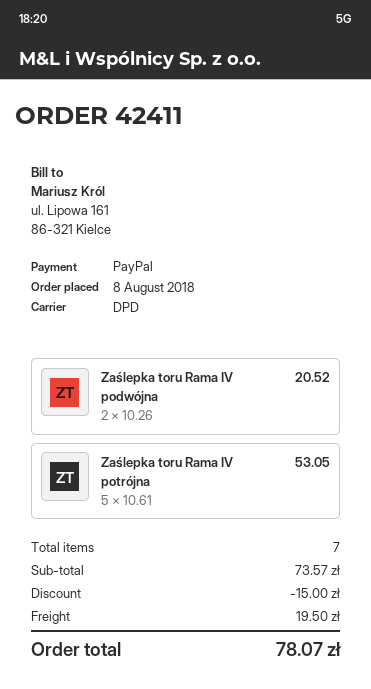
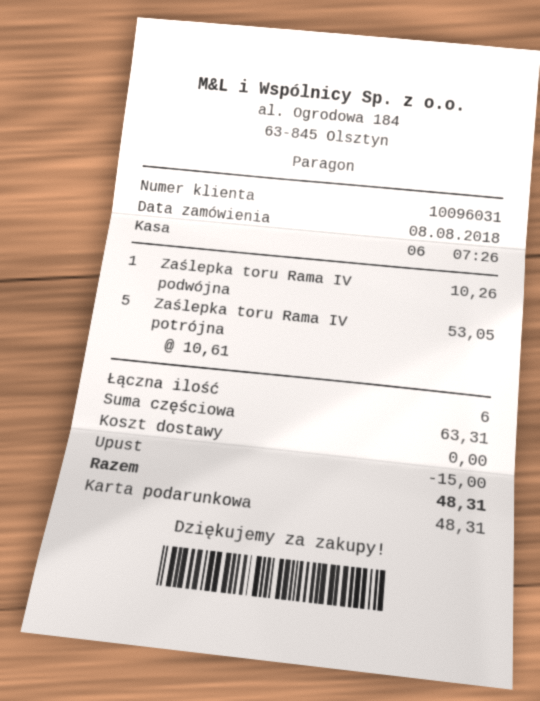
payment method: PayPal -> gift card
Zaślepka toru Rama IV podwójna: 2 x 10.26 = 20.52 -> 1 x 10.26 = 10.26
total quantity: 7 -> 6
subtotal: 73.57 -> 63.31
shipping: 19.50 -> 0.00
total: 78.07 -> 48.31

